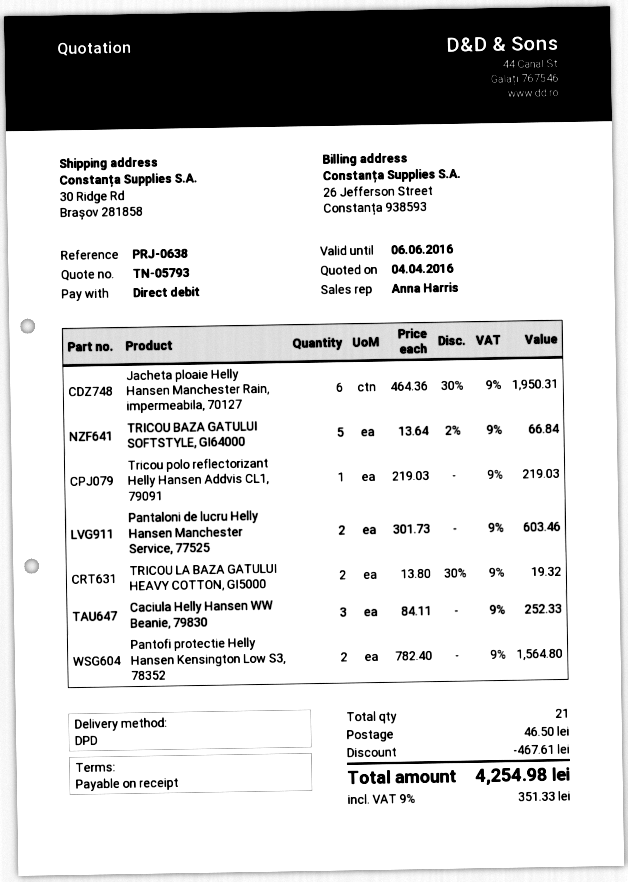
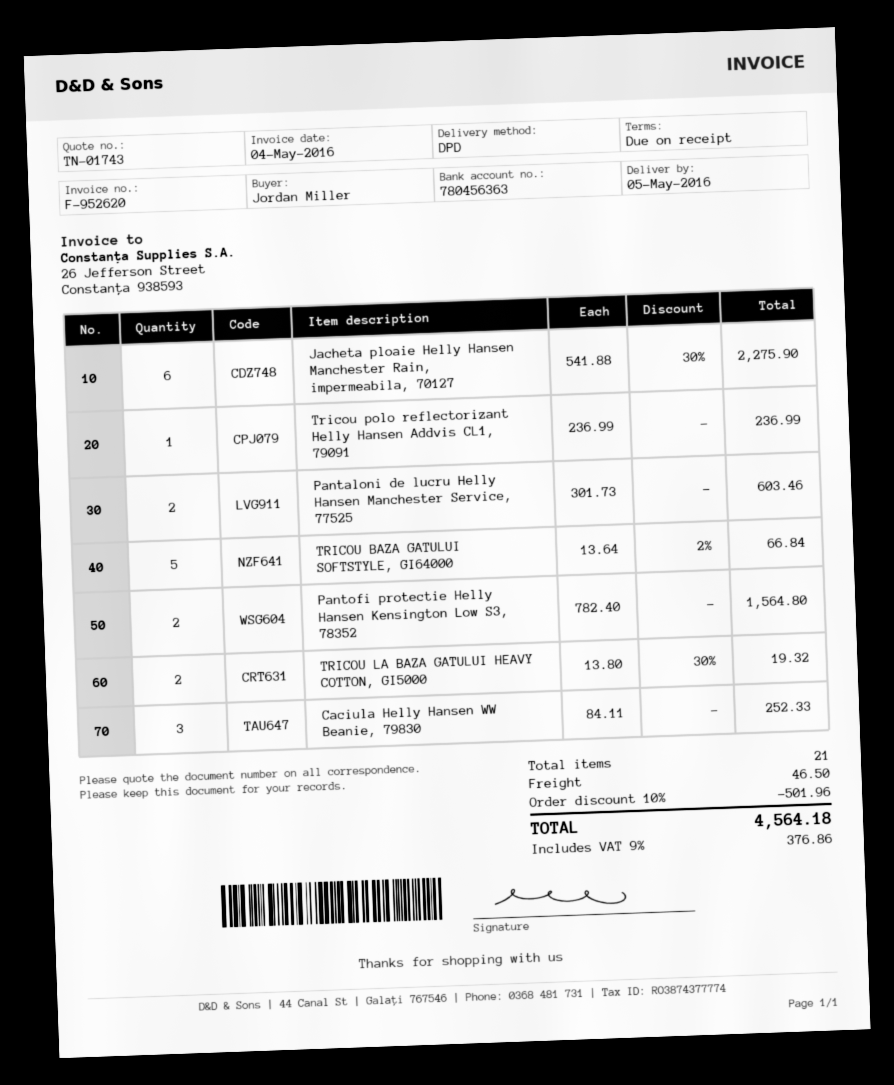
quote number: TN-05793 -> TN-01743
Jacheta ploaie Helly Hansen Manchester Rain, impermeabila, 70127: 6 x 464.36 - 30% = 1950.31 -> 6 x 541.88 - 30% = 2275.90
Tricou polo reflectorizant Helly Hansen Addvis CL1, 79091: 1 x 219.03 = 219.03 -> 1 x 236.99 = 236.99
discount: 467.61 -> 501.96
tax: 9% = 351.33 -> 9% = 376.86
total: 4254.98 -> 4564.18

